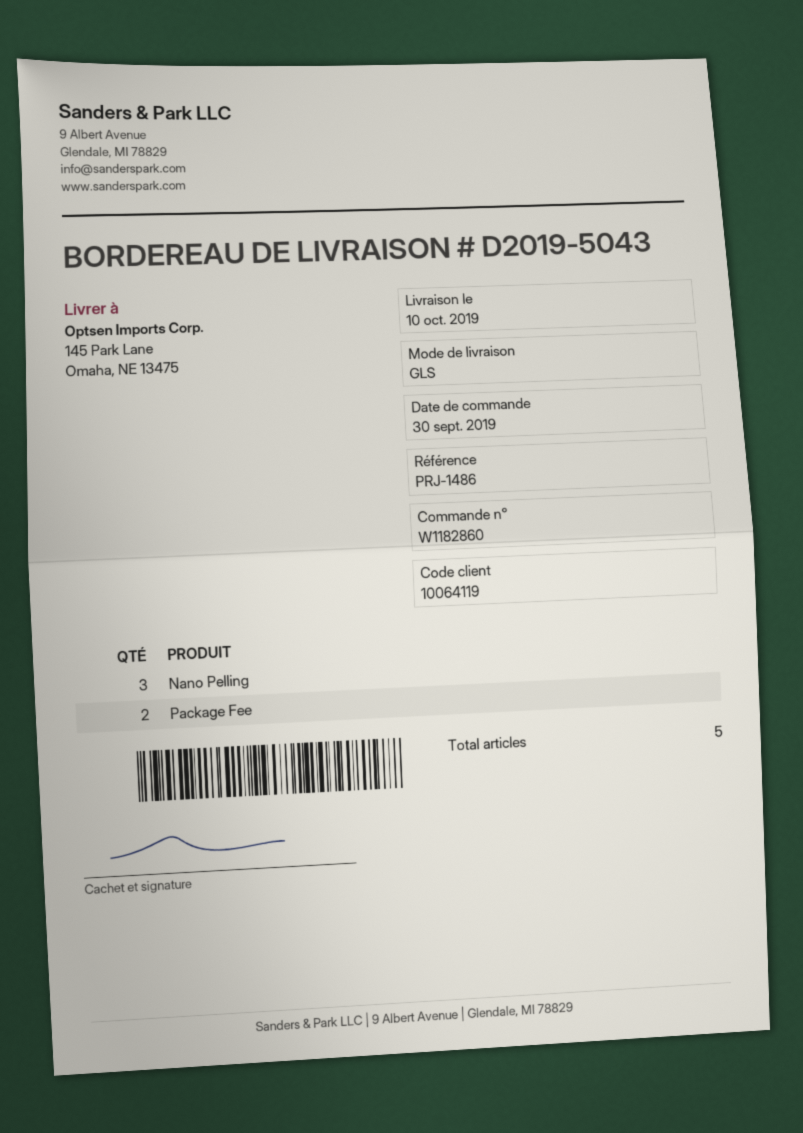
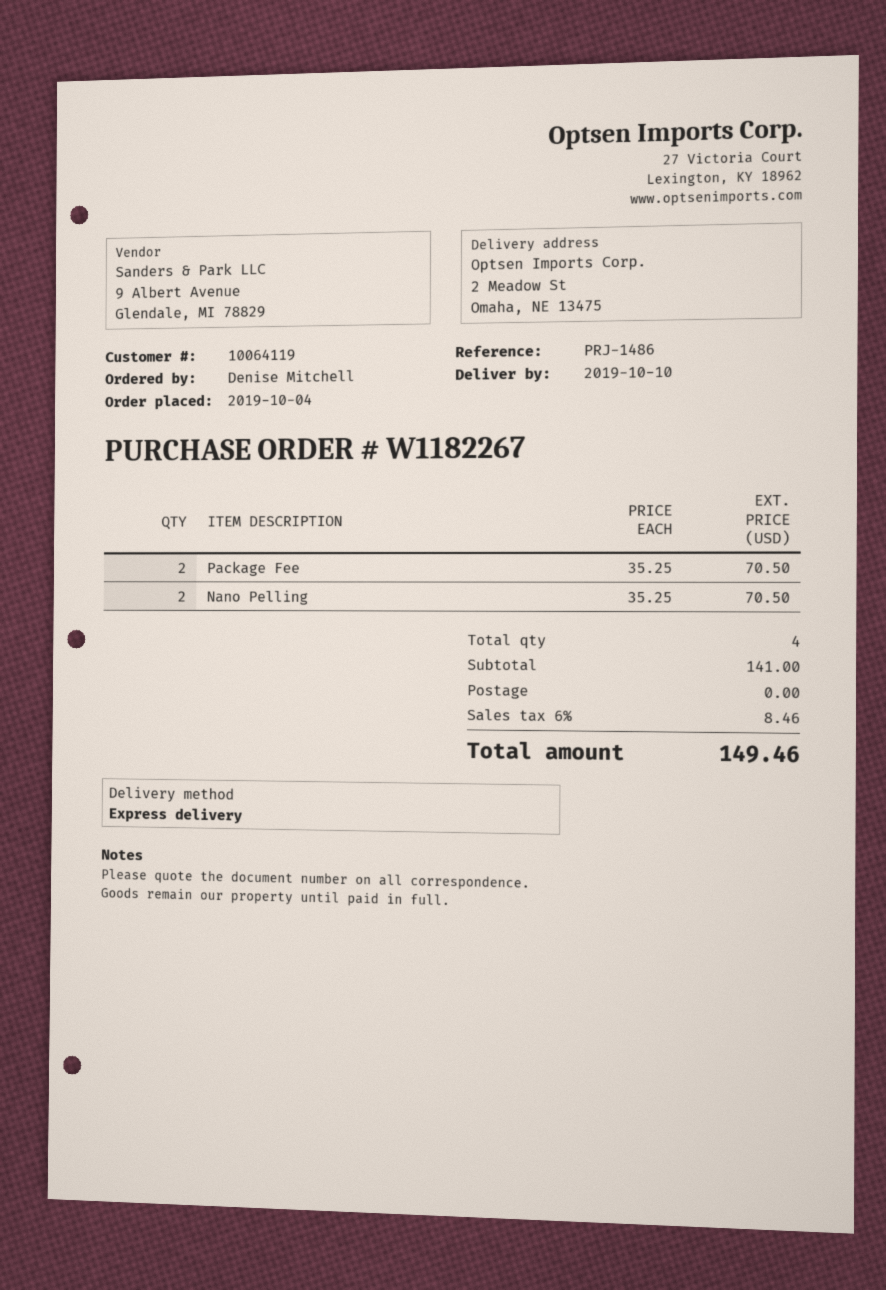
order number: W1182860 -> W1182267
order date: 2019-09-30 -> 2019-10-04
shipping method: GLS -> express
ship to: 145 Park Lane, Omaha, NE 13475 -> 2 Meadow St, Omaha, NE 13475
Nano Pelling: 3 -> 2
total quantity: 5 -> 4

